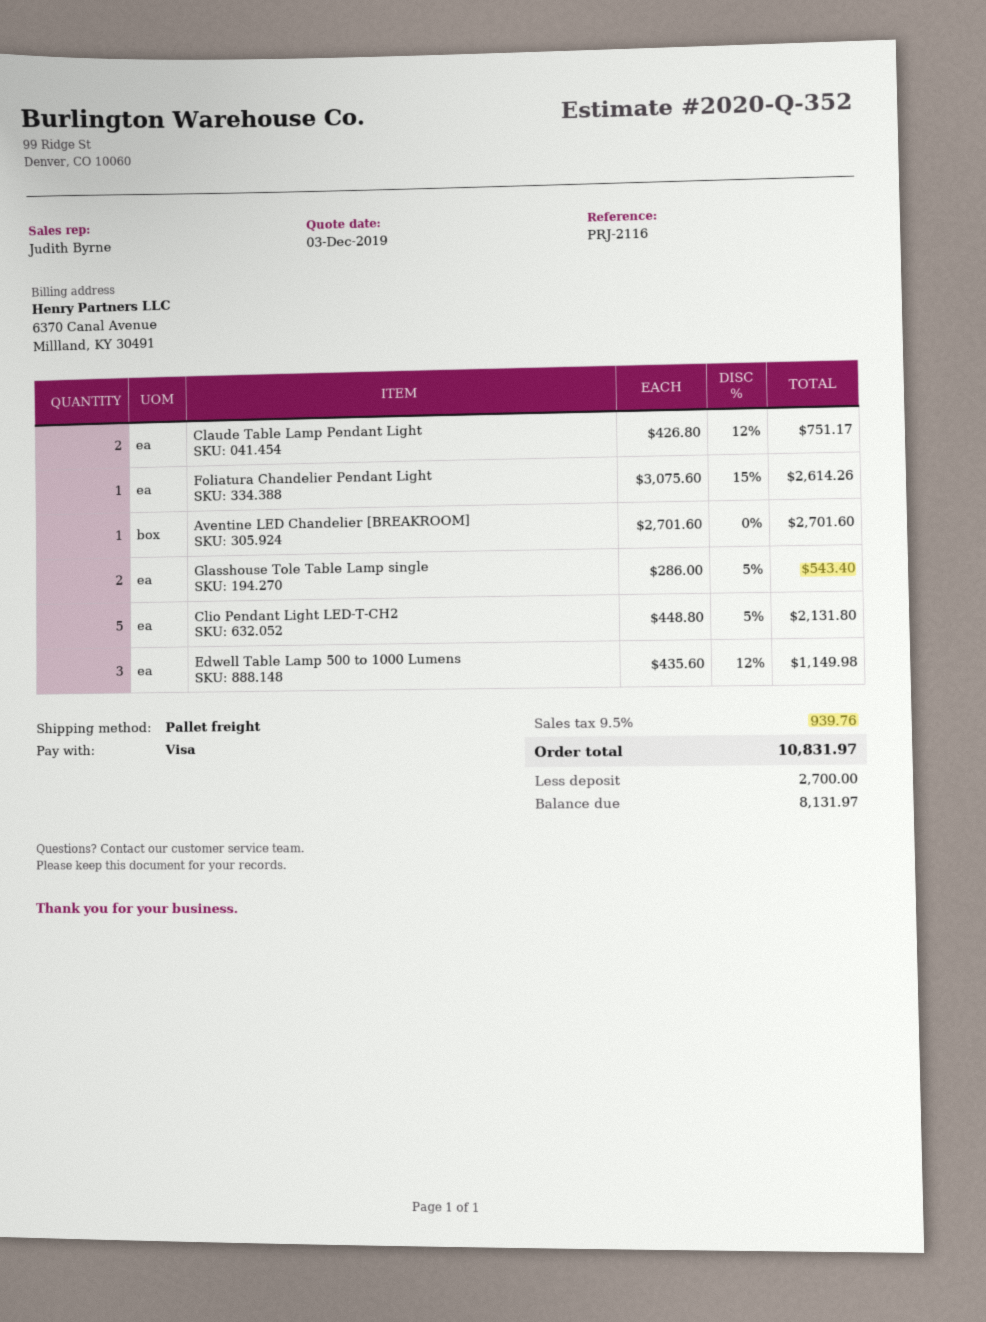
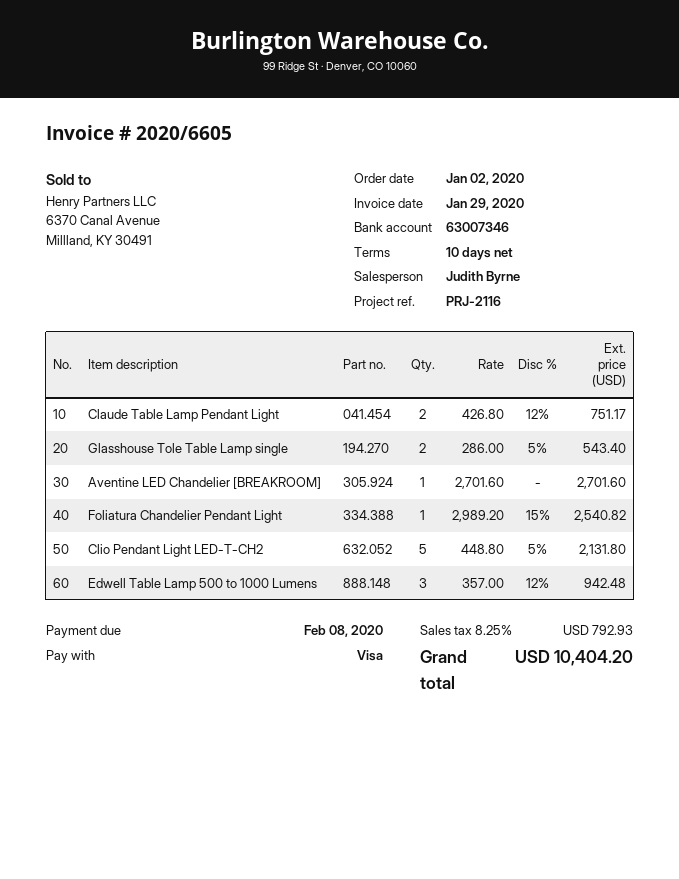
Foliatura Chandelier Pendant Light: 1 x 3075.60 - 15% = 2614.26 -> 1 x 2989.20 - 15% = 2540.82
Edwell Table Lamp 500 to 1000 Lumens: 3 x 435.60 - 12% = 1149.98 -> 3 x 357.00 - 12% = 942.48
tax: 9.5% = 939.76 -> 8.25% = 792.93
total: 10831.97 -> 10404.20

